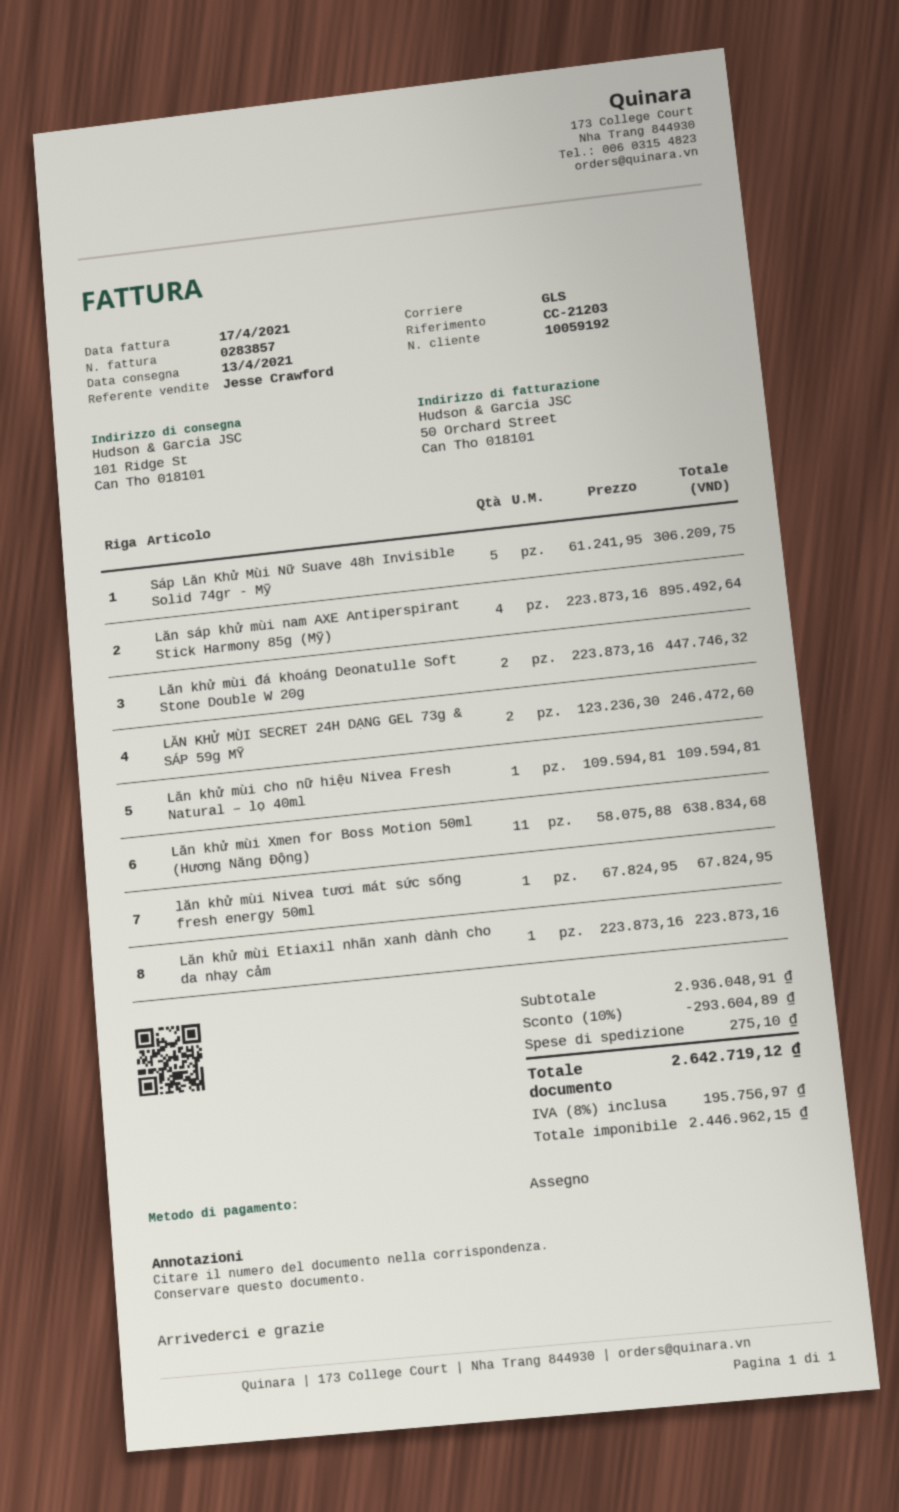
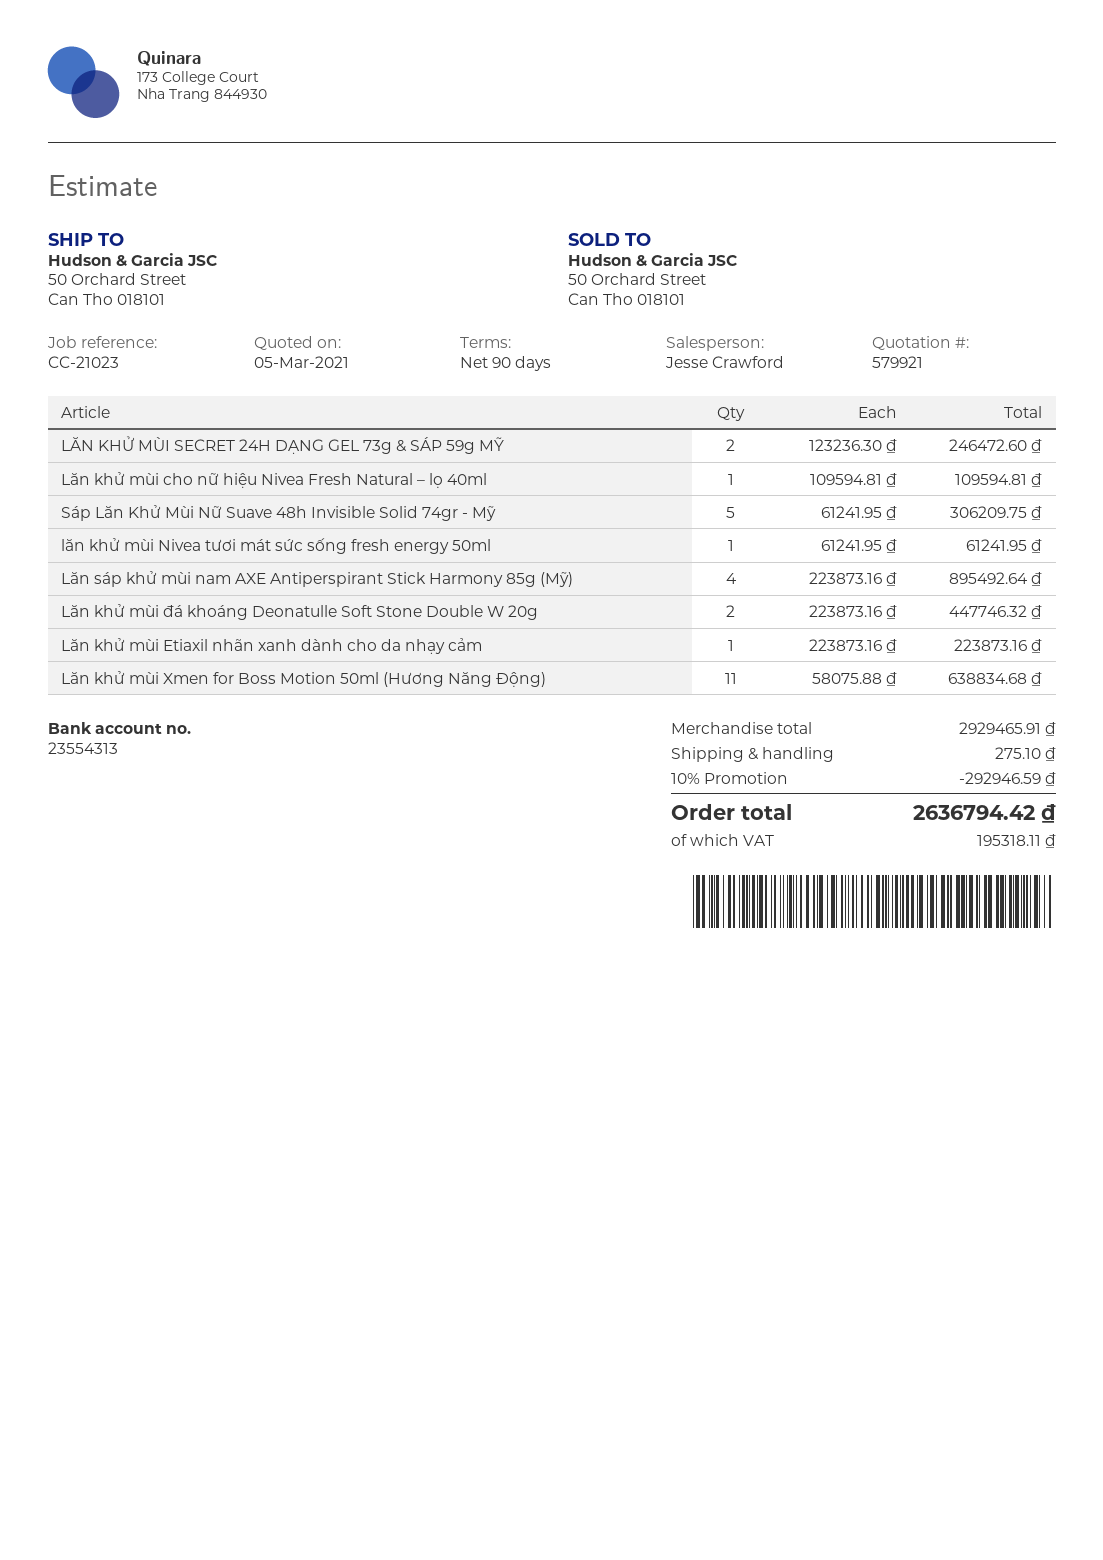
reference: CC-21203 -> CC-21023
ship to: 101 Ridge St, Can Tho 018101 -> 50 Orchard Street, Can Tho 018101
lăn khử mùi Nivea tươi mát sức sống fresh energy 50ml: 1 x 67824.95 = 67824.95 -> 1 x 61241.95 = 61241.95
subtotal: 2936048.91 -> 2929465.91
discount: 10% = 293604.89 -> 10% = 292946.59
tax: 195756.97 -> 195318.11
total: 2642719.12 -> 2636794.42

